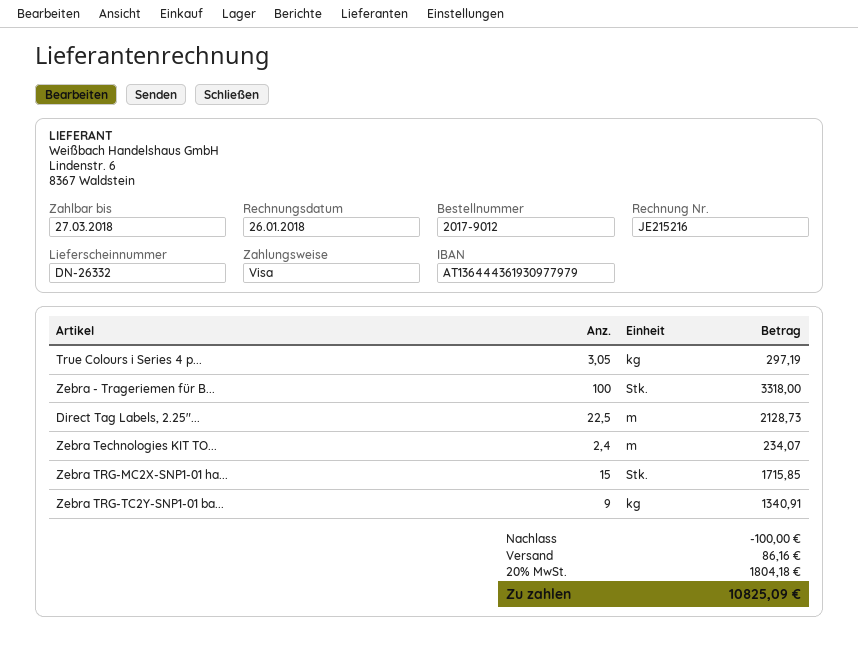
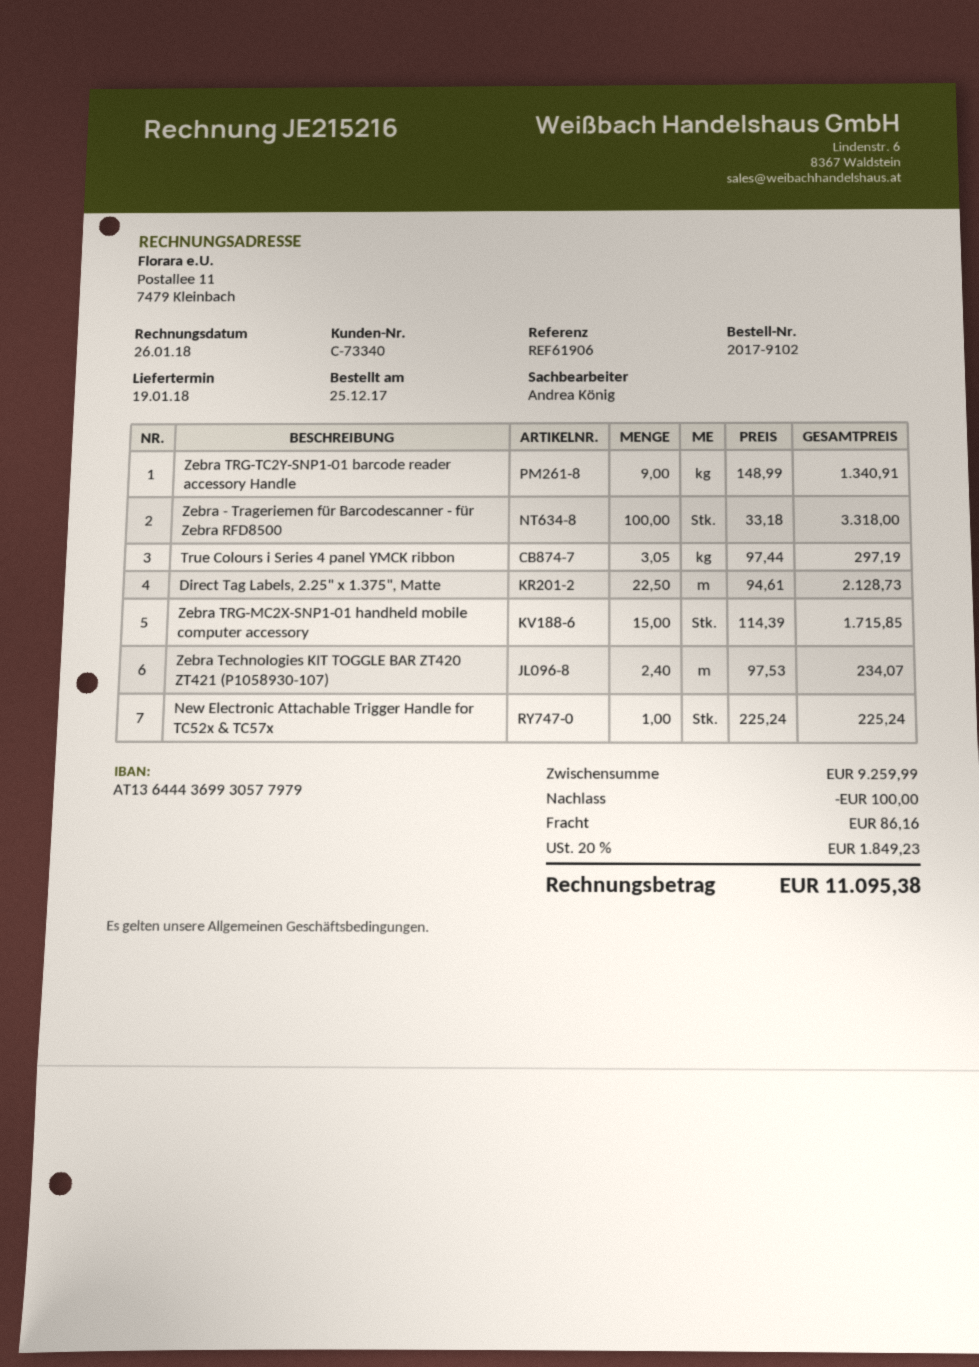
order number: 2017-9012 -> 2017-9102
bank account: AT136444361930977979 -> AT136444369930577979
New Electronic Attachable Trigger Handle for TC52x & TC57x: none -> 1 for 225.24
tax: 20% = 1804.18 -> 20% = 1849.23
total: 10825.09 -> 11095.38

